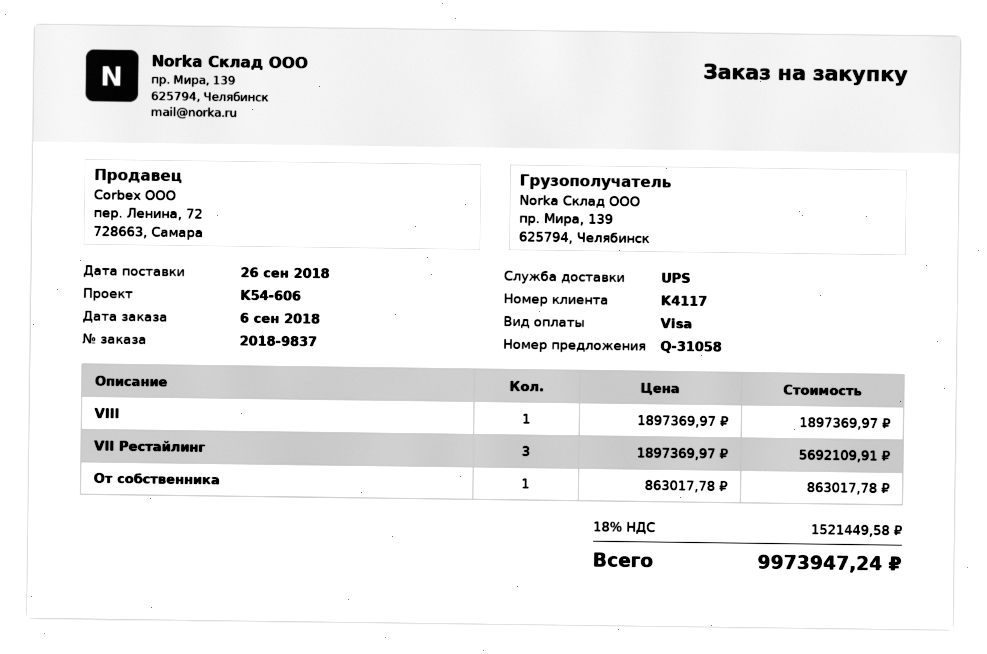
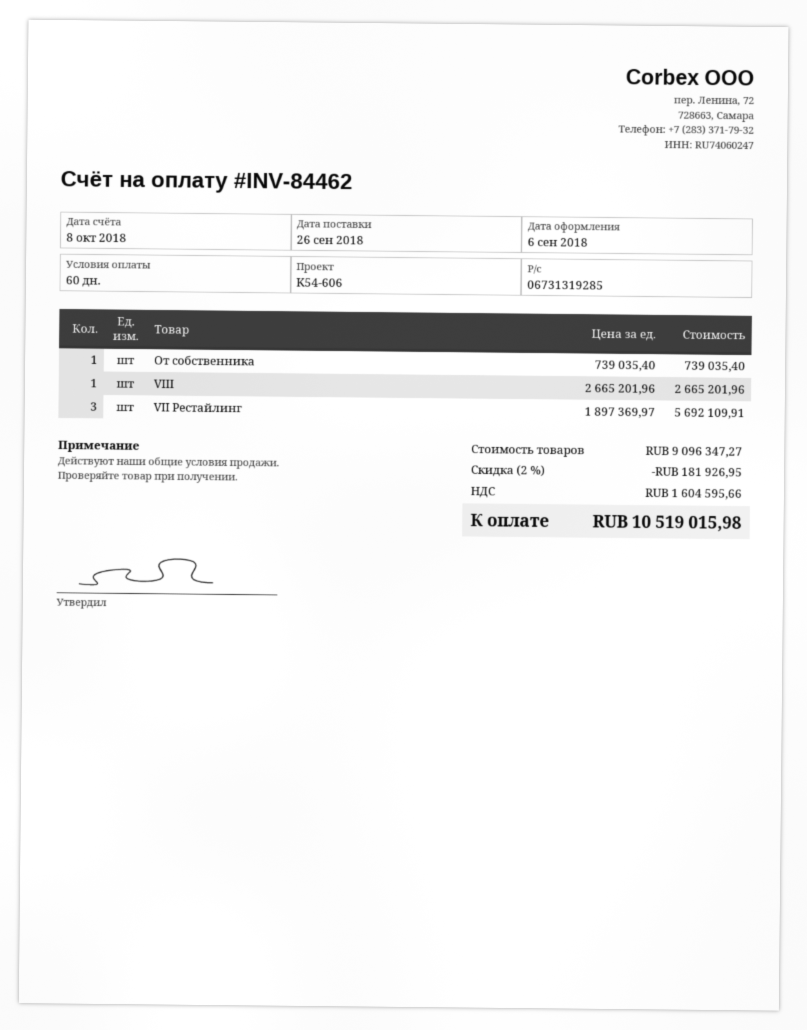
VIII: 1 x 1897369.97 = 1897369.97 -> 1 x 2665201.96 = 2665201.96
От собственника: 1 x 863017.78 = 863017.78 -> 1 x 739035.40 = 739035.40
discount: none -> 2% = 181926.95
tax: 1521449.58 -> 1604595.66
total: 9973947.24 -> 10519015.98

